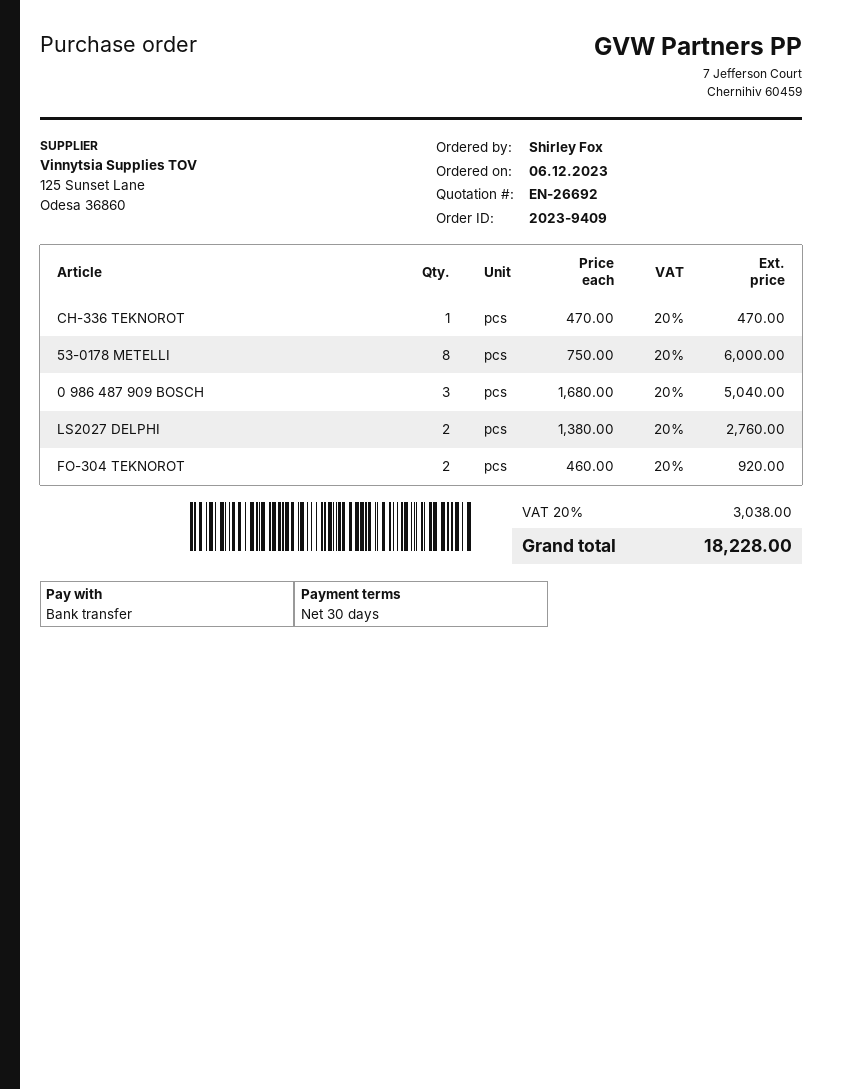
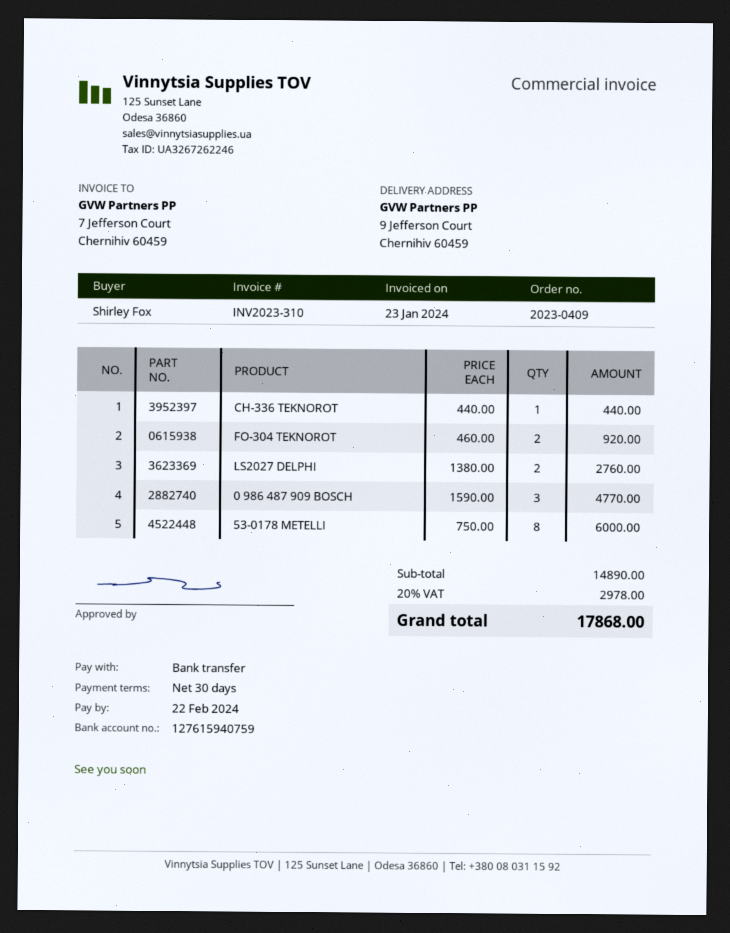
order number: 2023-9409 -> 2023-0409
CH-336 TEKNOROT: 1 x 470.00 = 470.00 -> 1 x 440.00 = 440.00
0 986 487 909 BOSCH: 3 x 1680.00 = 5040.00 -> 3 x 1590.00 = 4770.00
tax: 20% = 3038.00 -> 20% = 2978.00
total: 18228.00 -> 17868.00

